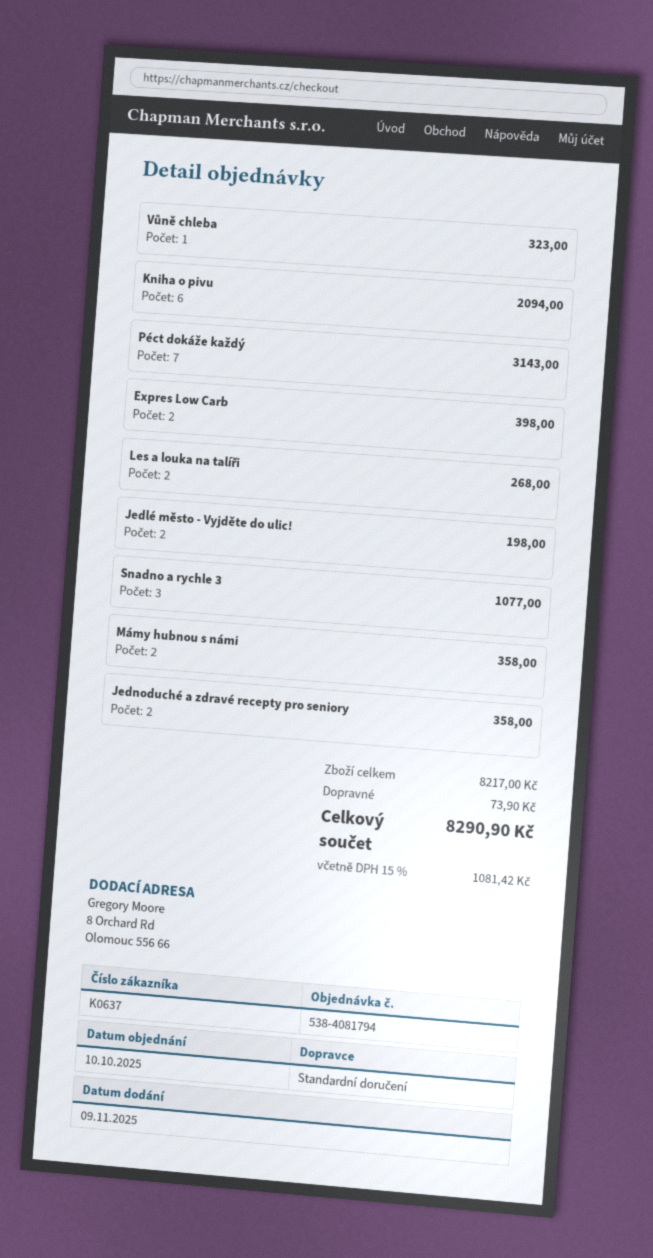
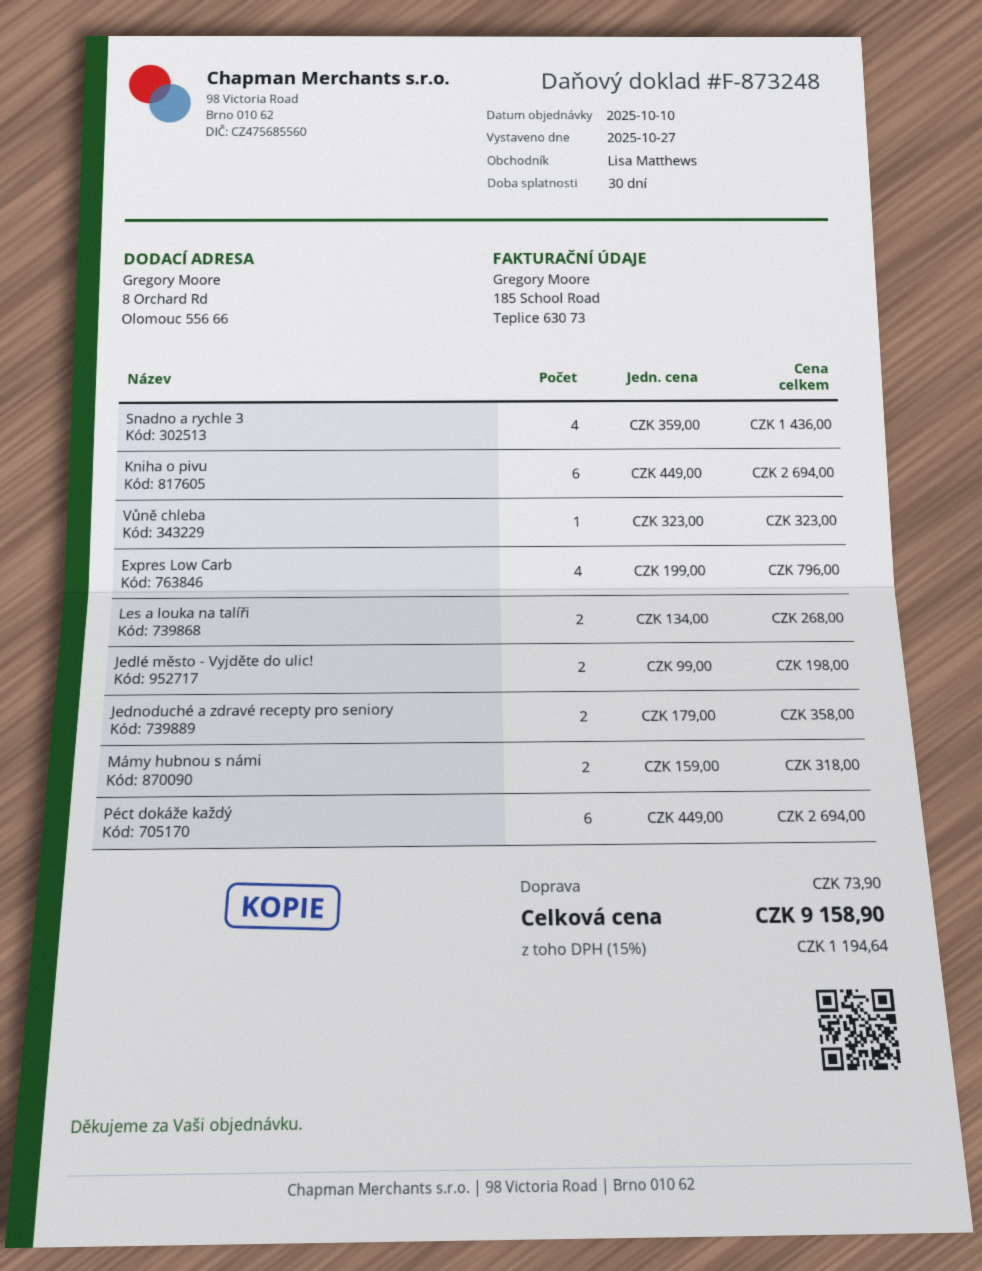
Kniha o pivu: 6 for 2094.00 -> 6 for 2694.00
Péct dokáže každý: 7 for 3143.00 -> 6 for 2694.00
Expres Low Carb: 2 for 398.00 -> 4 for 796.00
Snadno a rychle 3: 3 for 1077.00 -> 4 for 1436.00
Mámy hubnou s námi: 2 for 358.00 -> 2 for 318.00
tax: 15% = 1081.42 -> 15% = 1194.64
total: 8290.90 -> 9158.90

